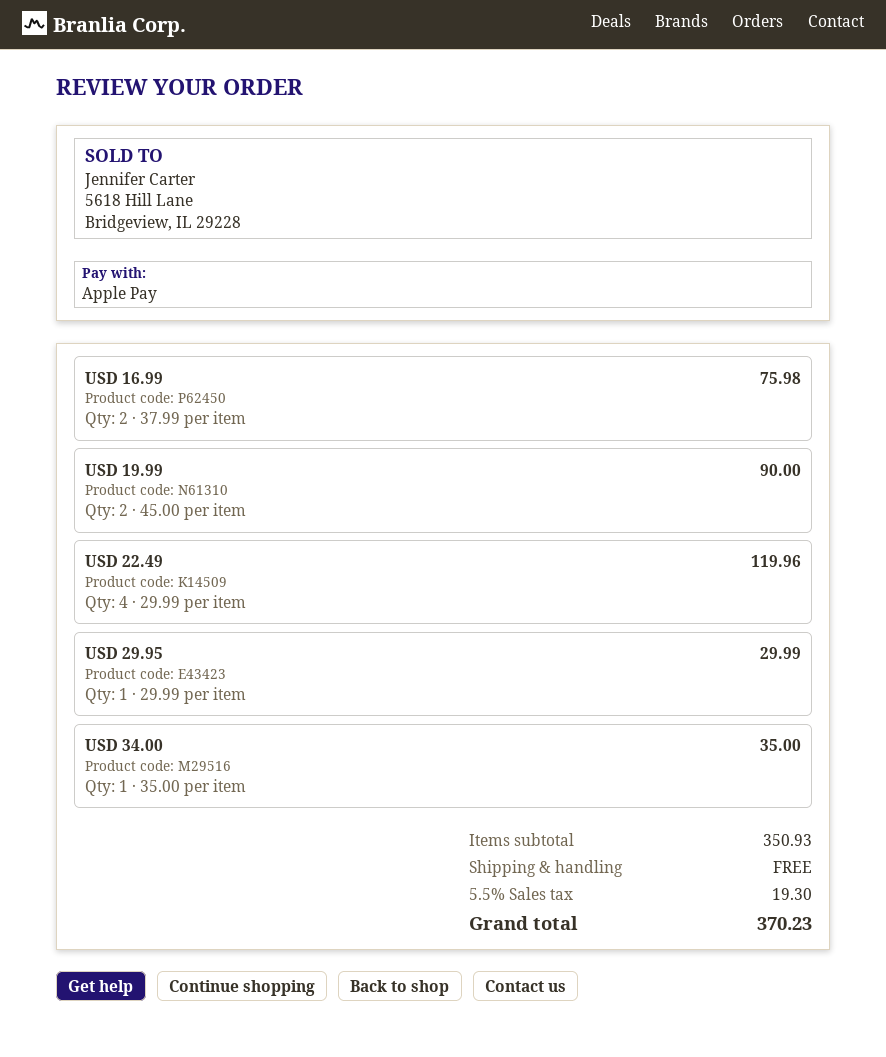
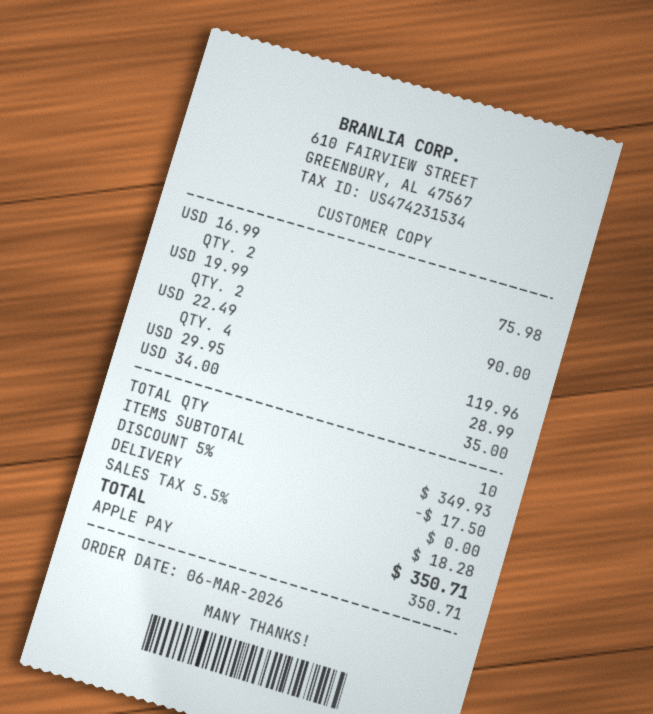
USD 29.95: 1 for 29.99 -> 1 for 28.99
subtotal: 350.93 -> 349.93
discount: none -> 5% = 17.50
tax: 5.5% = 19.30 -> 5.5% = 18.28
total: 370.23 -> 350.71

